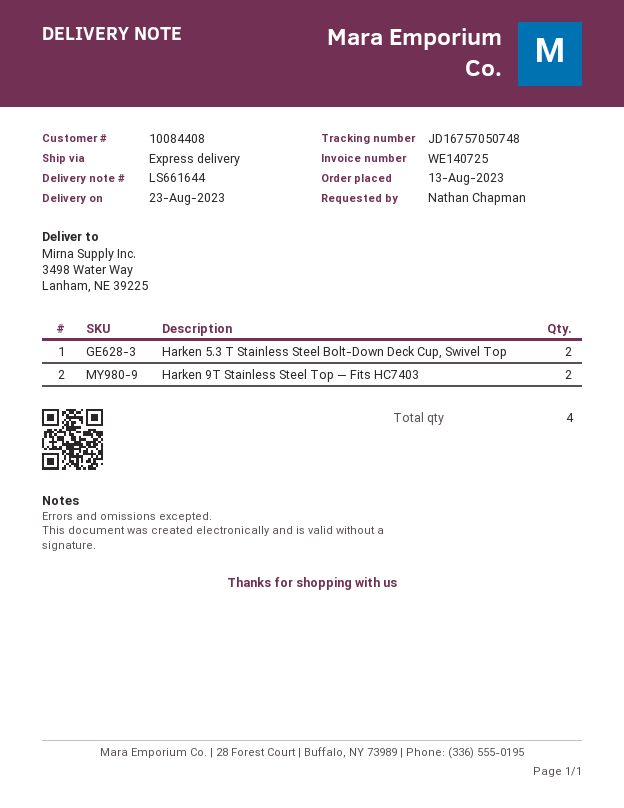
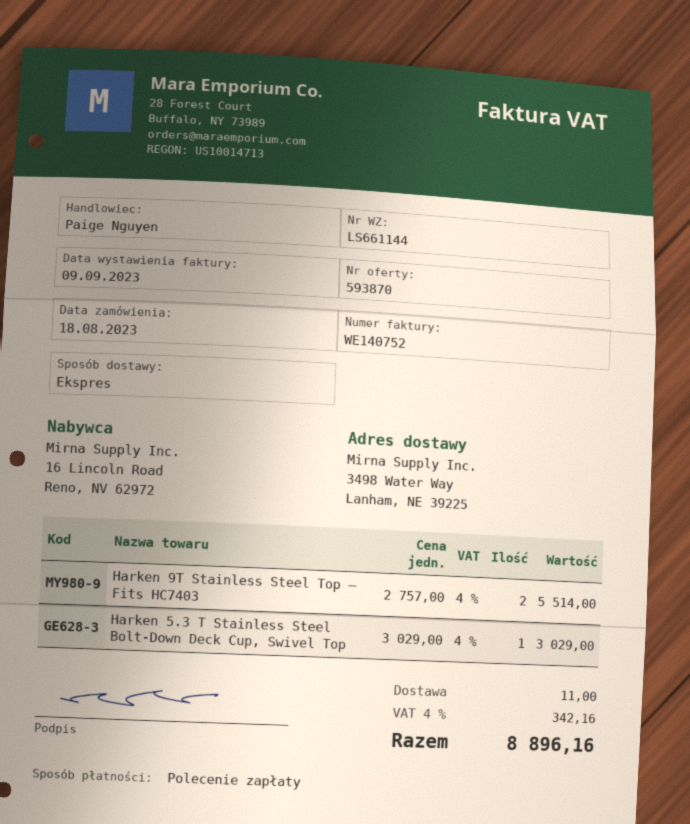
order date: 2023-08-13 -> 2023-08-18
delivery note number: LS661644 -> LS661144
invoice number: WE140725 -> WE140752
Harken 5.3 T Stainless Steel Bolt-Down Deck Cup, Swivel Top: 2 -> 1

